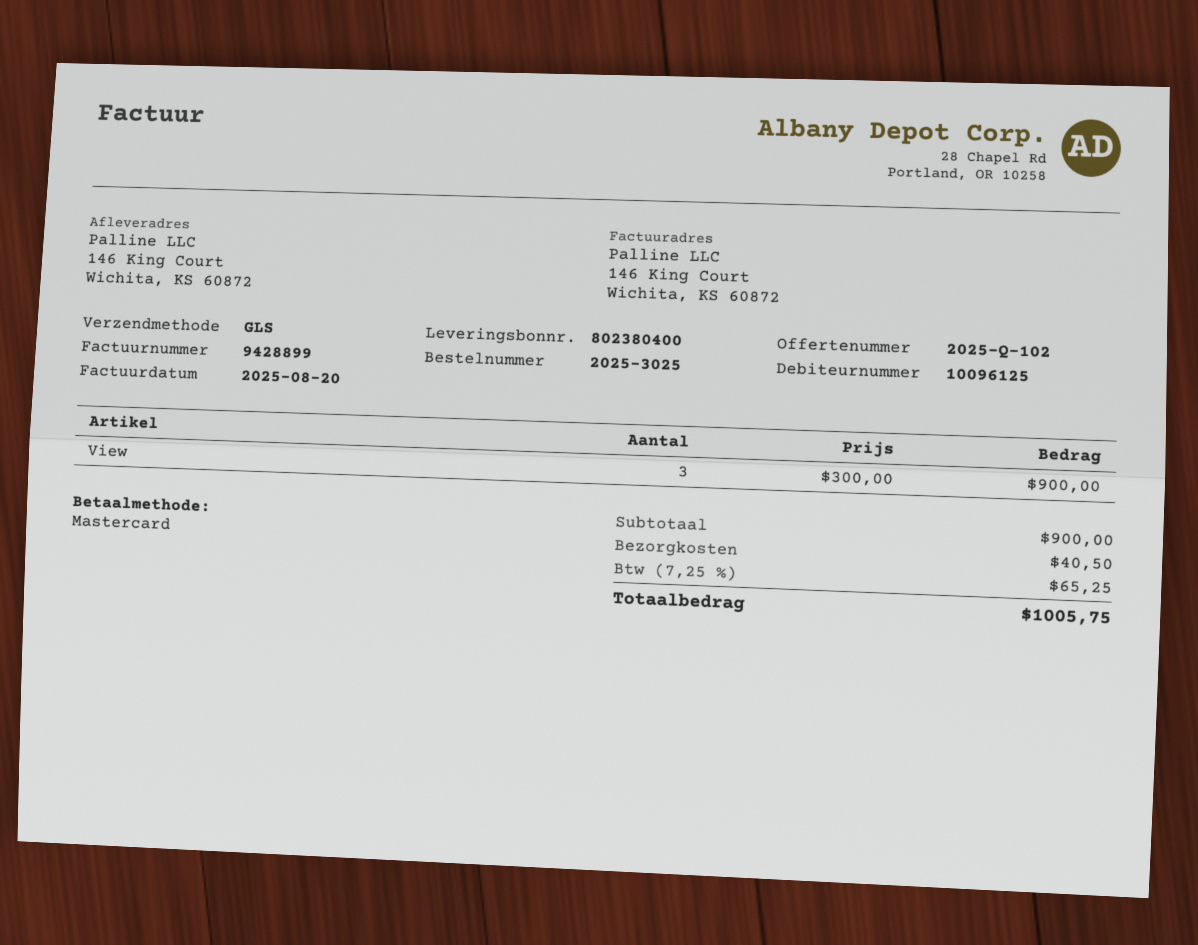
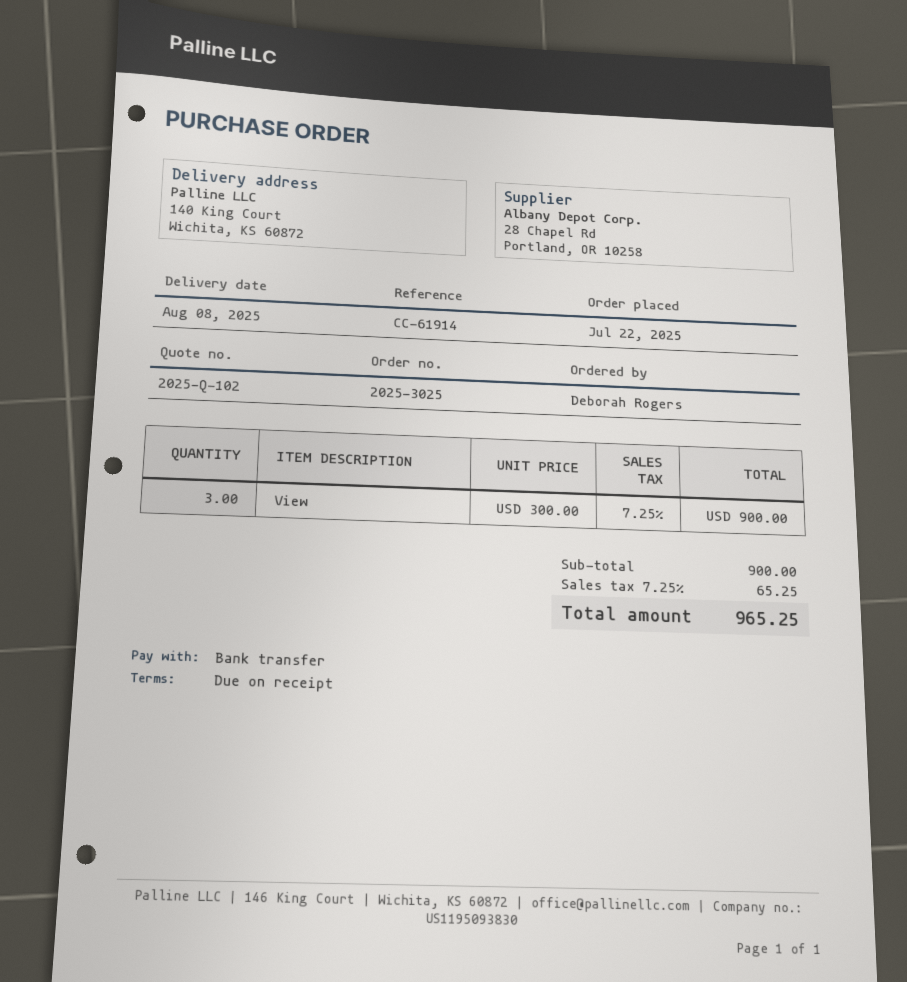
payment method: Mastercard -> bank transfer
ship to: 146 King Court, Wichita, KS 60872 -> 140 King Court, Wichita, KS 60872
shipping: 40.50 -> none
total: 1005.75 -> 965.25

